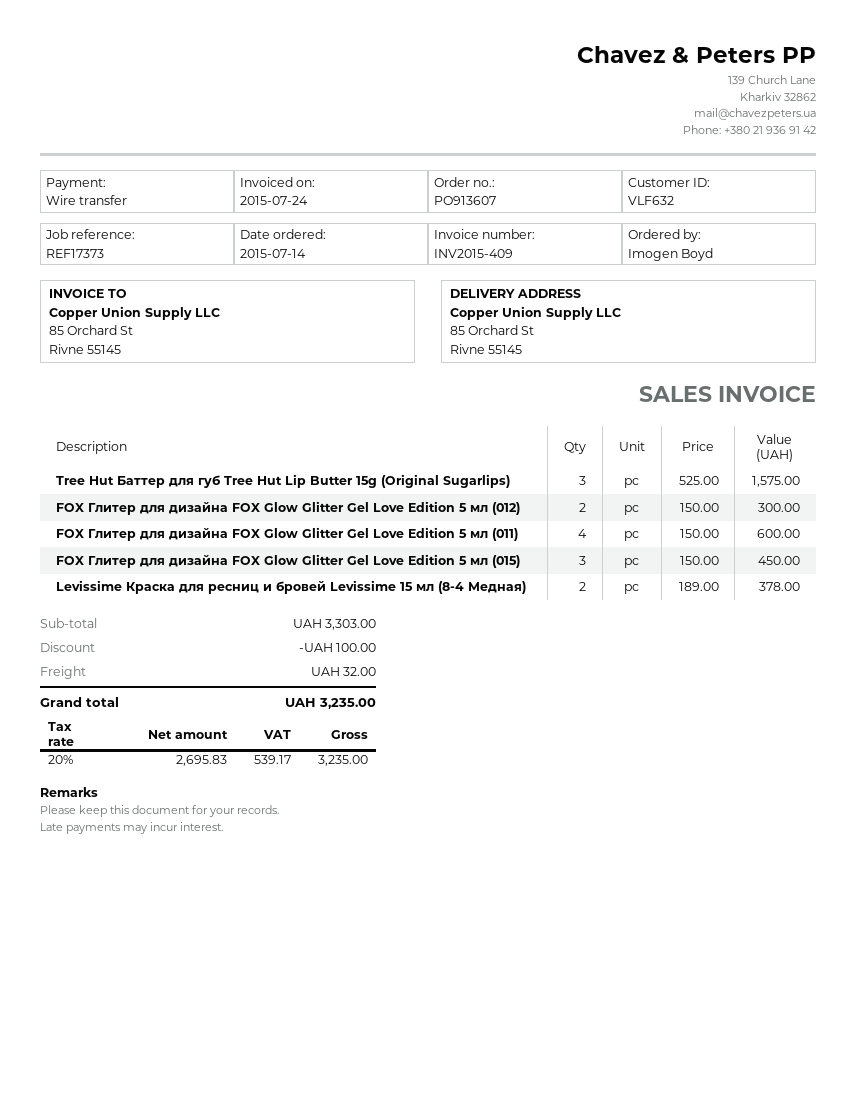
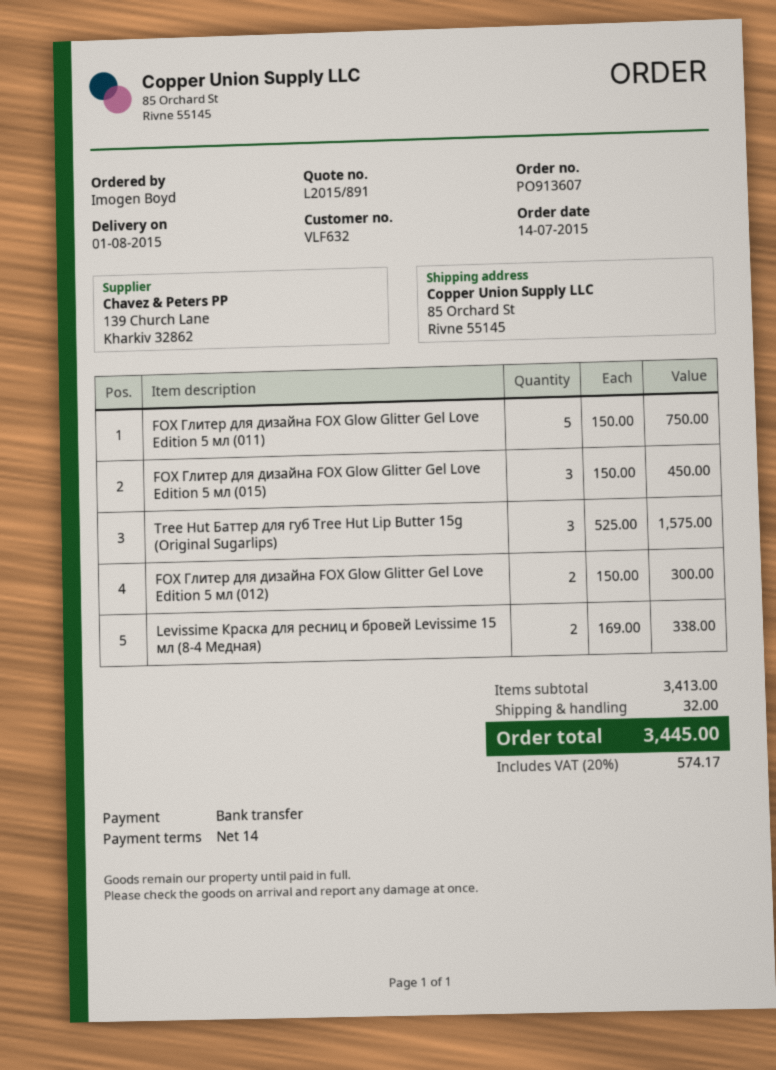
FOX Глитер для дизайна FOX Glow Glitter Gel Love Edition 5 мл (011): 4 x 150.00 = 600.00 -> 5 x 150.00 = 750.00
Levissime Краска для ресниц и бровей Levissime 15 мл (8-4 Медная): 2 x 189.00 = 378.00 -> 2 x 169.00 = 338.00
subtotal: 3303.00 -> 3413.00
discount: 100.00 -> none
tax: 20% = 539.17 -> 20% = 574.17
total: 3235.00 -> 3445.00

